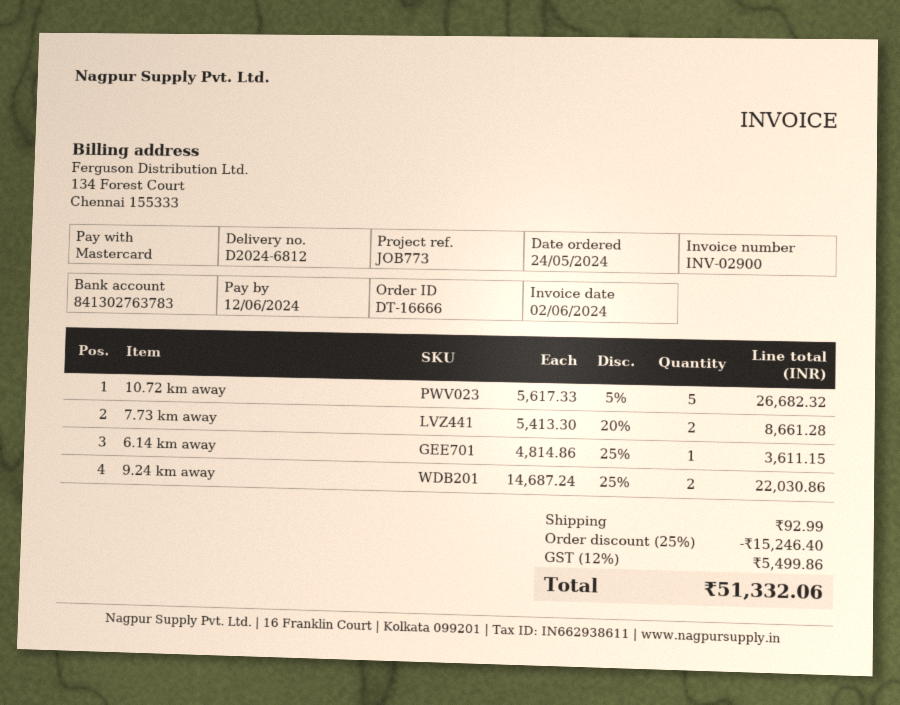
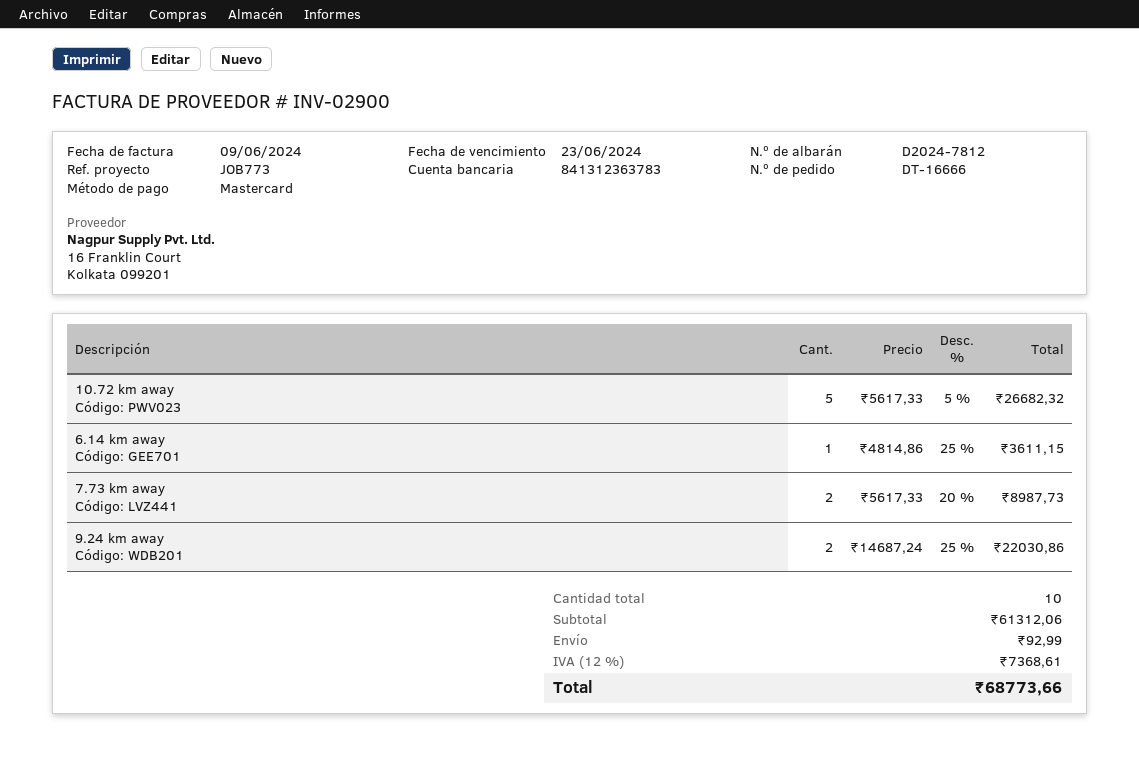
delivery note number: D2024-6812 -> D2024-7812
invoice date: 2024-06-02 -> 2024-06-09
due date: 2024-06-12 -> 2024-06-23
bank account: 841302763783 -> 841312363783
7.73 km away: 2 x 5413.30 - 20% = 8661.28 -> 2 x 5617.33 - 20% = 8987.73
discount: 25% = 15246.40 -> none
tax: 12% = 5499.86 -> 12% = 7368.61
total: 51332.06 -> 68773.66

